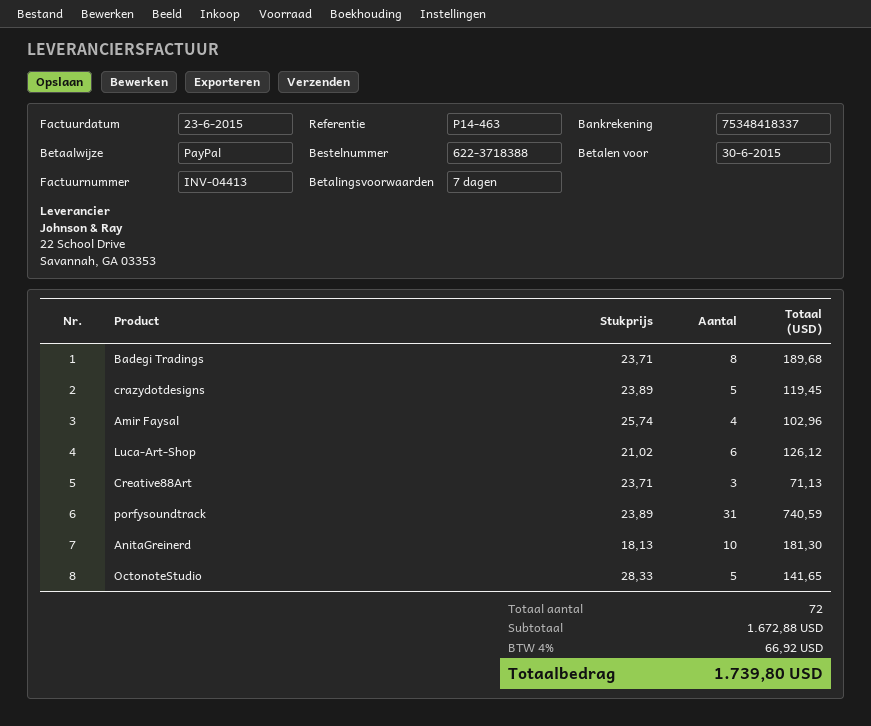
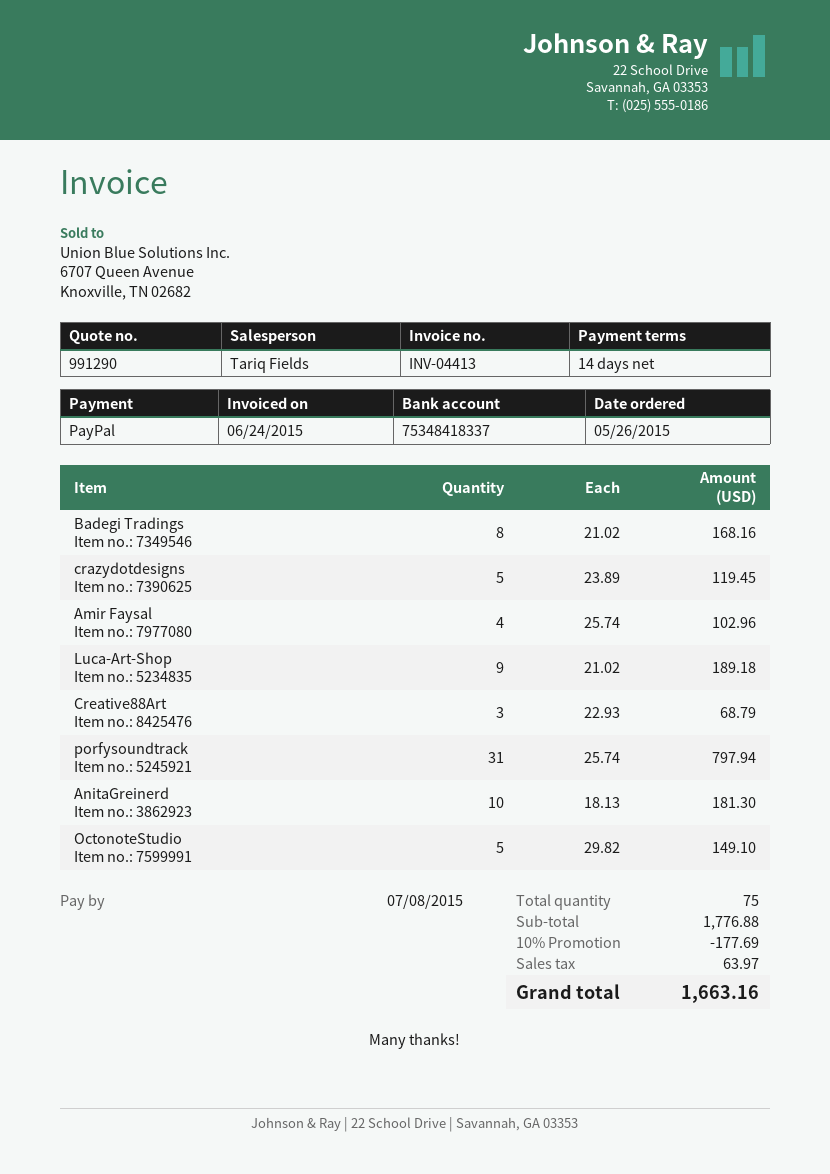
invoice date: 2015-06-23 -> 2015-06-24
payment terms: 7 days -> 14 days
due date: 2015-06-30 -> 2015-07-08
Badegi Tradings: 8 x 23.71 = 189.68 -> 8 x 21.02 = 168.16
Luca-Art-Shop: 6 x 21.02 = 126.12 -> 9 x 21.02 = 189.18
Creative88Art: 3 x 23.71 = 71.13 -> 3 x 22.93 = 68.79
porfysoundtrack: 31 x 23.89 = 740.59 -> 31 x 25.74 = 797.94
OctonoteStudio: 5 x 28.33 = 141.65 -> 5 x 29.82 = 149.10
total quantity: 72 -> 75
subtotal: 1672.88 -> 1776.88
discount: none -> 10% = 177.69
tax: 66.92 -> 63.97
total: 1739.80 -> 1663.16

